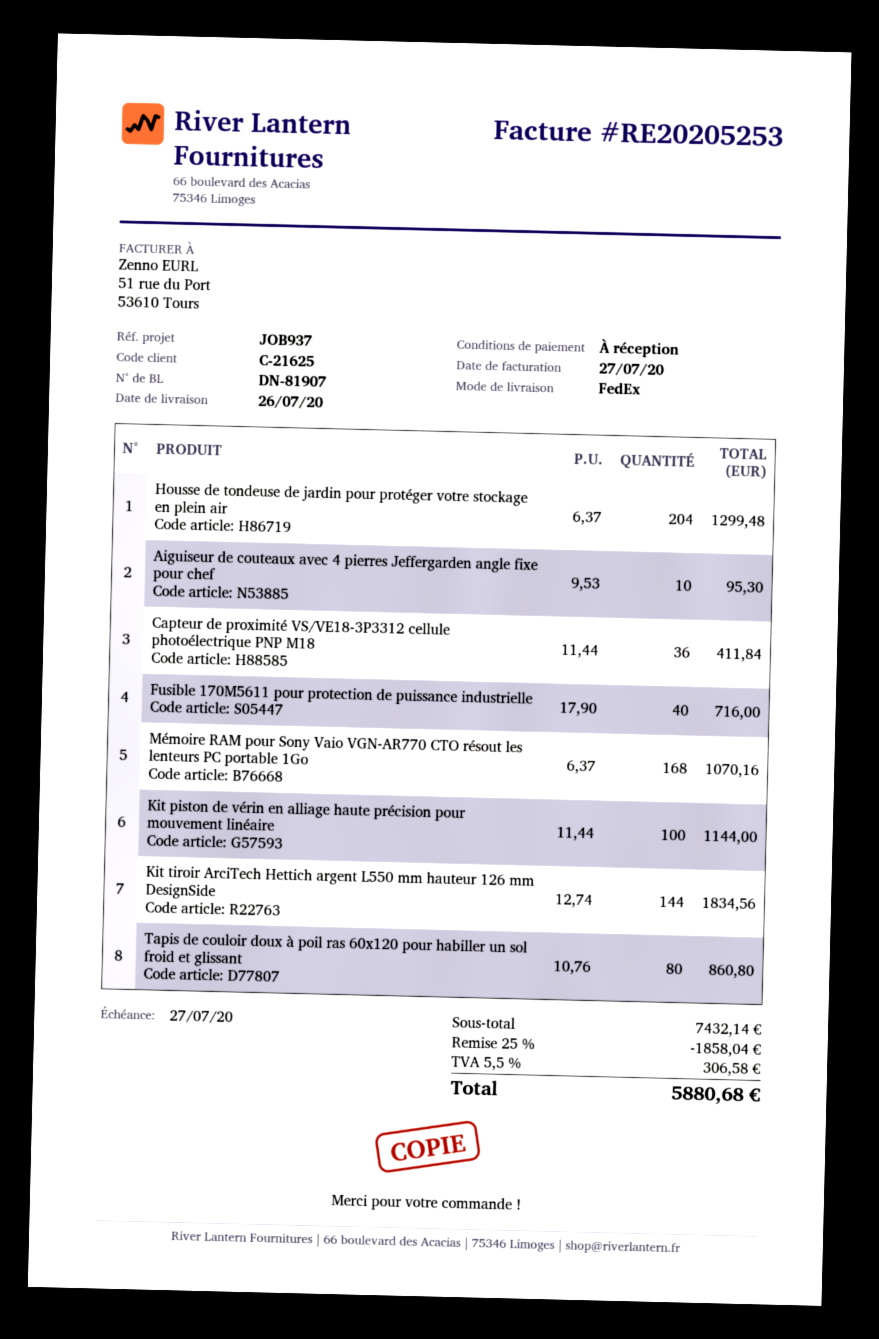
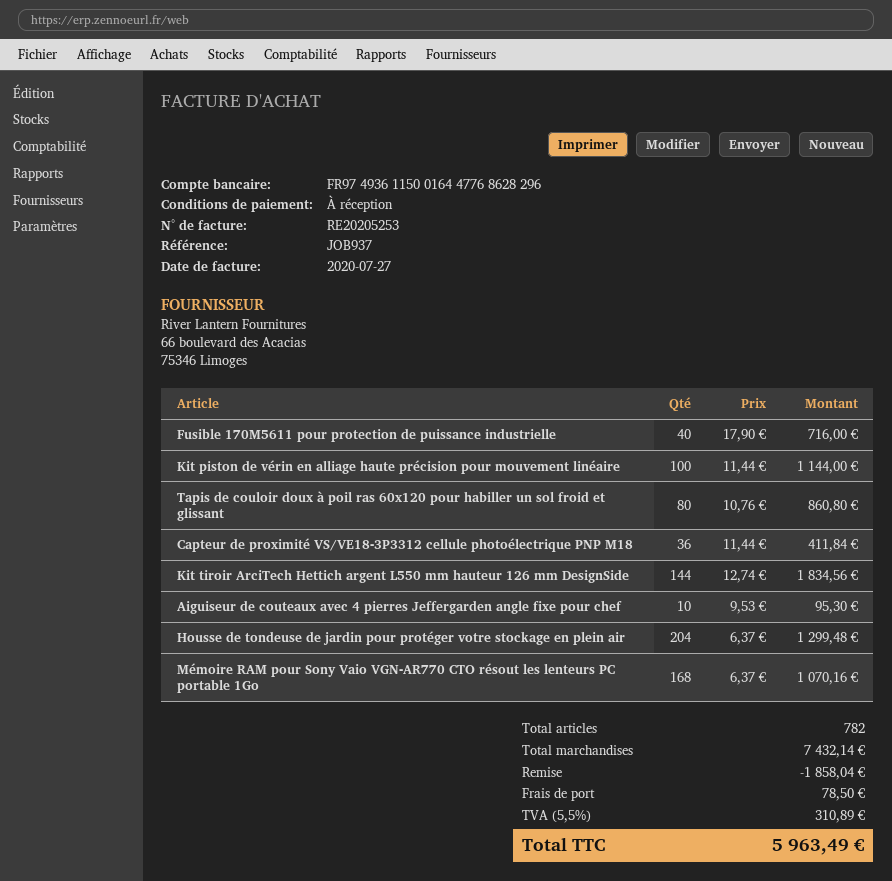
shipping: none -> 78.50
tax: 5.5% = 306.58 -> 5.5% = 310.89
total: 5880.68 -> 5963.49

